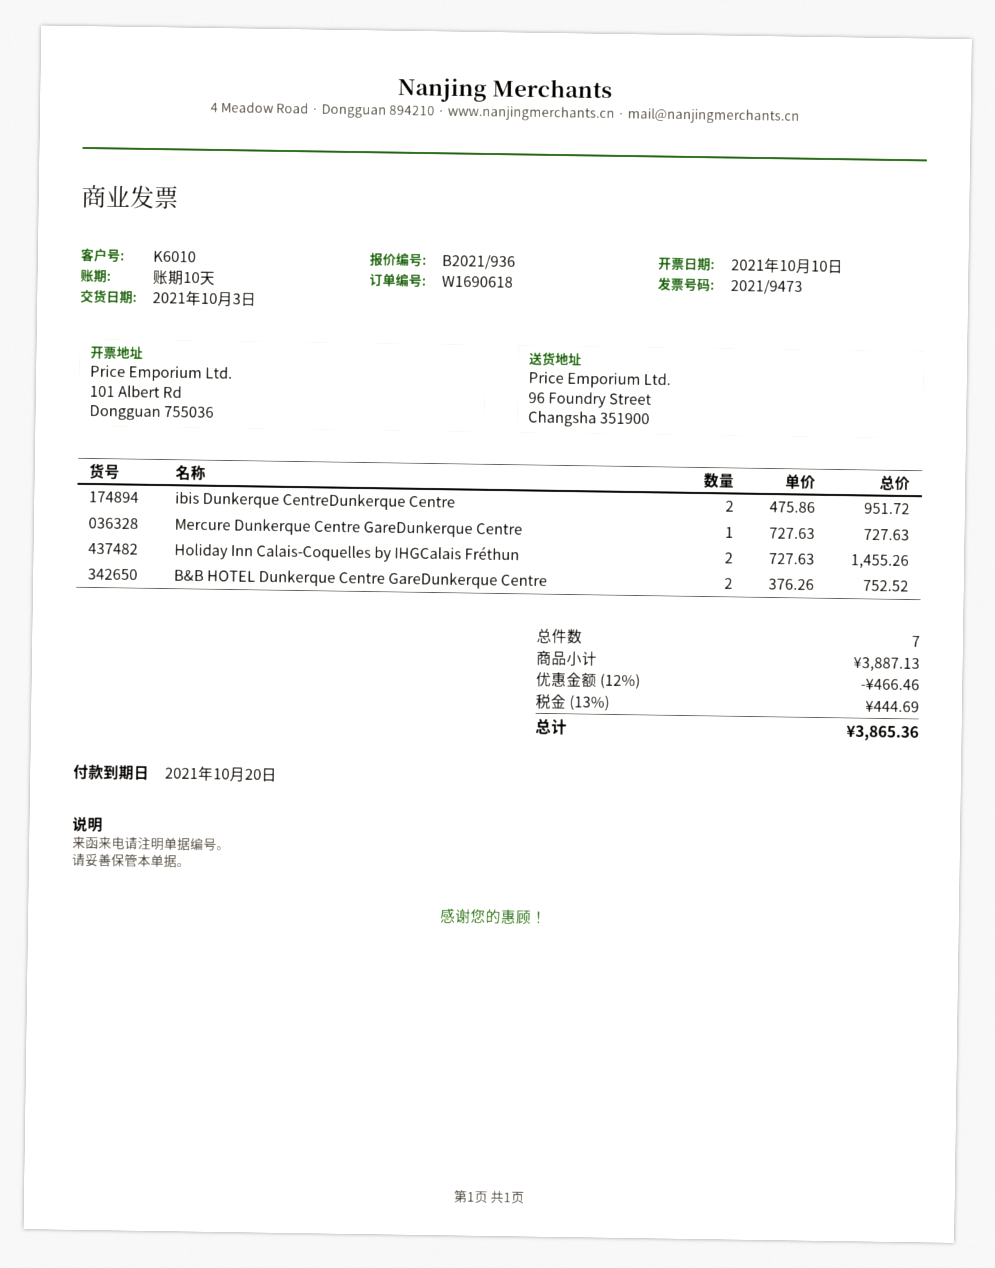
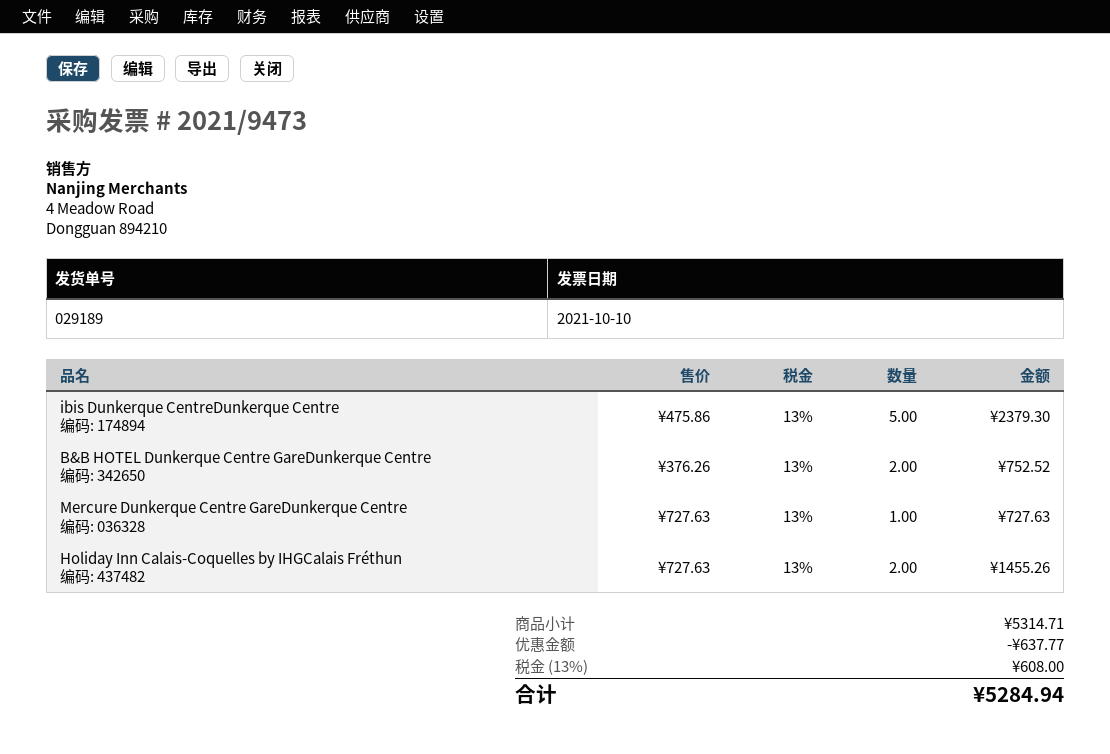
ibis Dunkerque CentreDunkerque Centre: 2 x 475.86 = 951.72 -> 5 x 475.86 = 2379.30
subtotal: 3887.13 -> 5314.71
discount: 466.46 -> 637.77
tax: 13% = 444.69 -> 13% = 608.00
total: 3865.36 -> 5284.94

